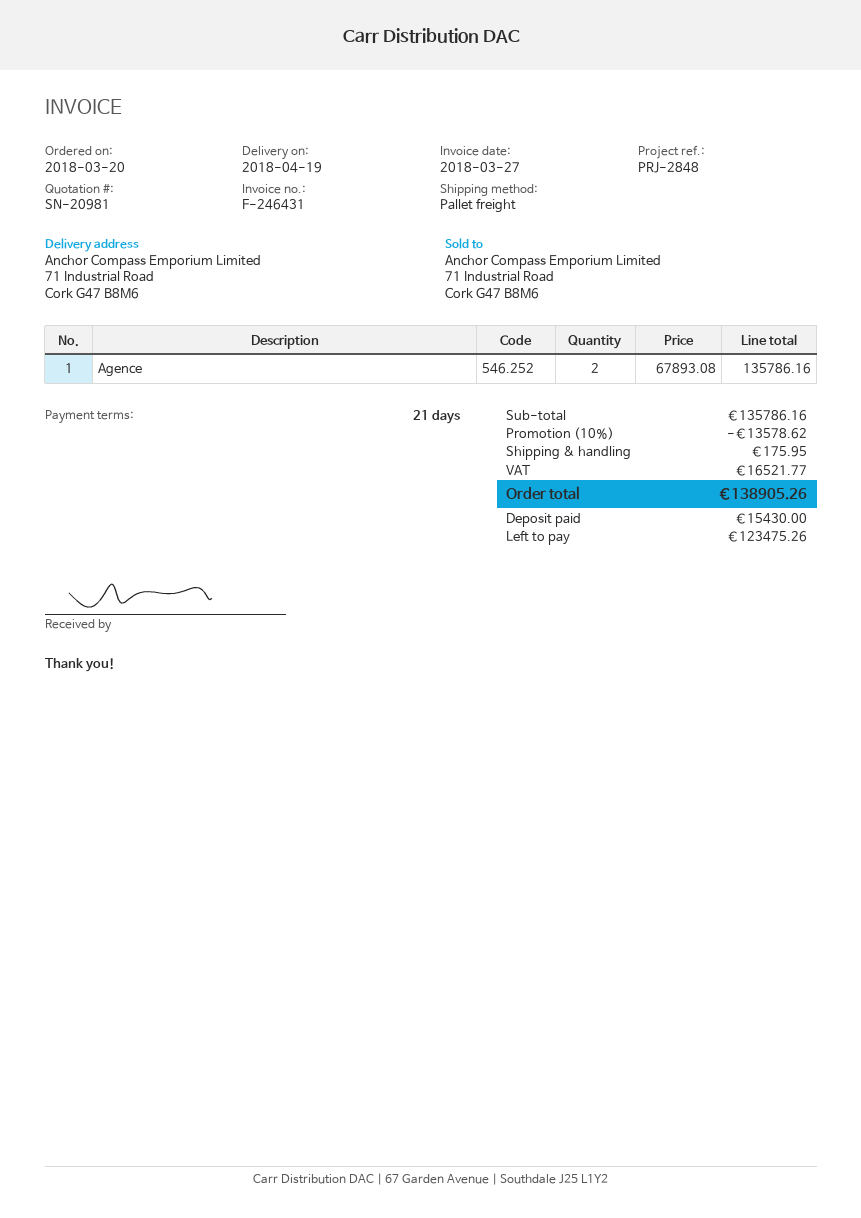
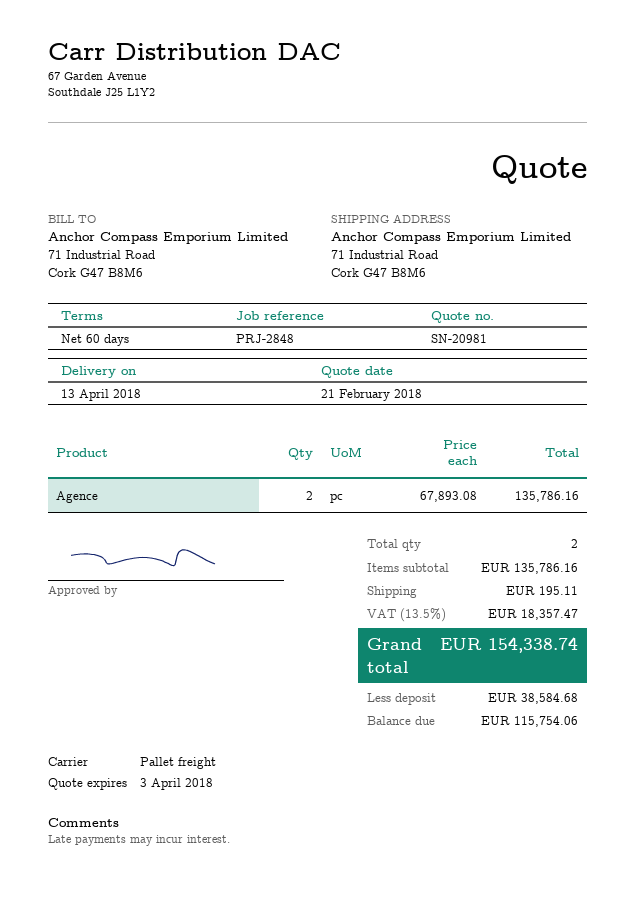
delivery date: 2018-04-19 -> 2018-04-13
payment terms: 21 days -> 60 days
discount: 10% = 13578.62 -> none
shipping: 175.95 -> 195.11
tax: 16521.77 -> 18357.47
total: 138905.26 -> 154338.74
deposit: 15430.00 -> 38584.68
balance: 123475.26 -> 115754.06

